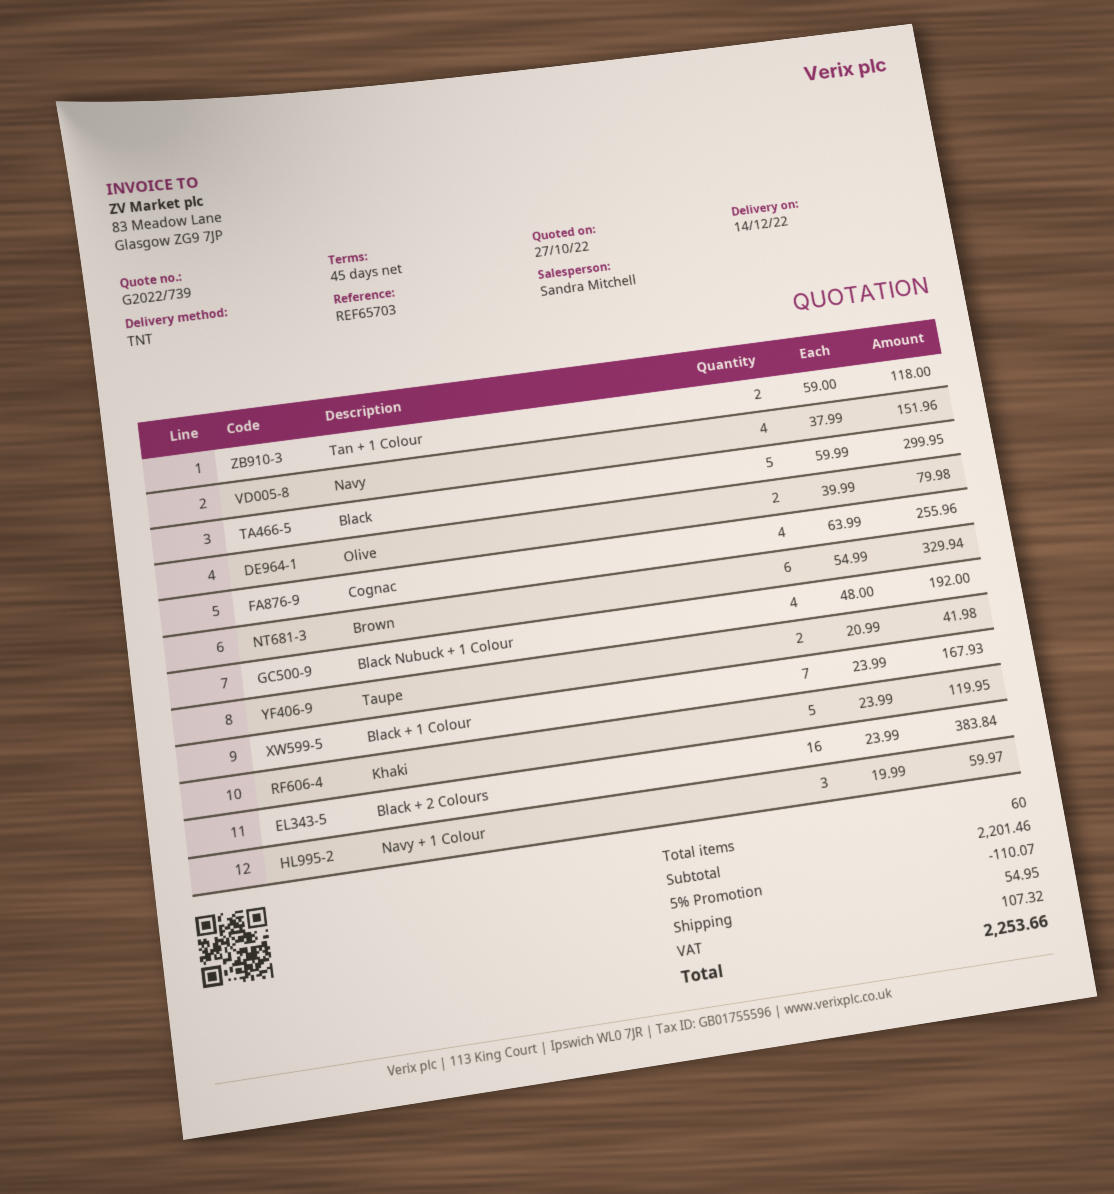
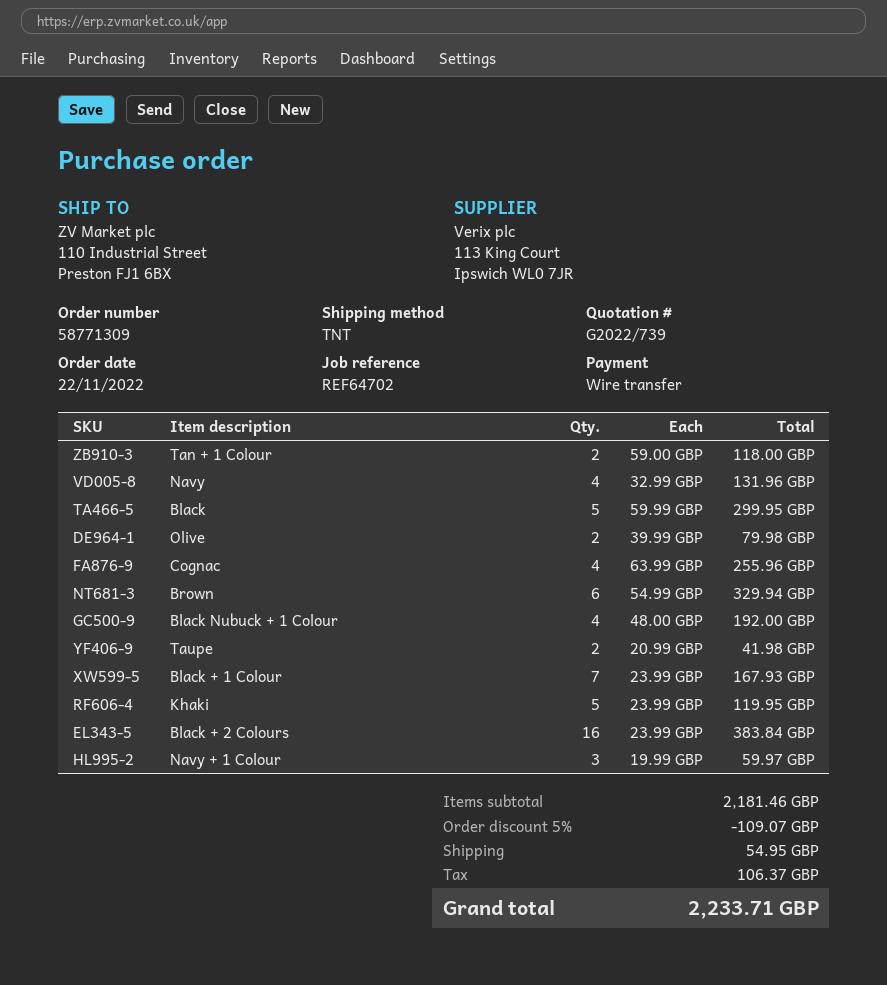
reference: REF65703 -> REF64702
Navy: 4 x 37.99 = 151.96 -> 4 x 32.99 = 131.96
subtotal: 2201.46 -> 2181.46
discount: 5% = 110.07 -> 5% = 109.07
tax: 107.32 -> 106.37
total: 2253.66 -> 2233.71

